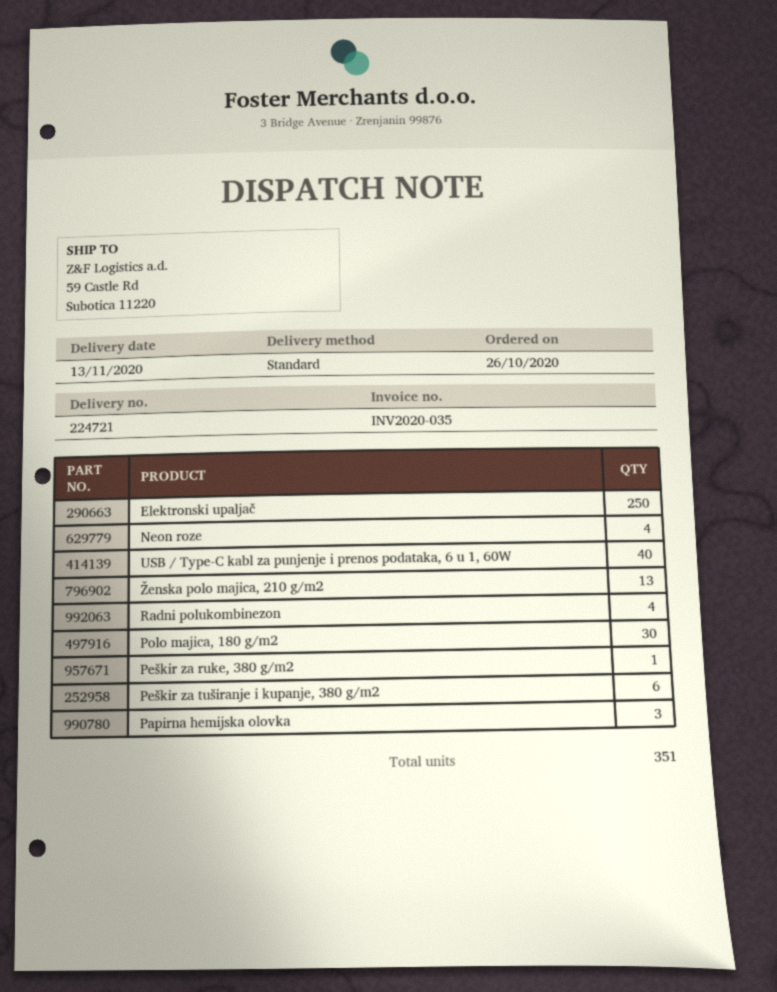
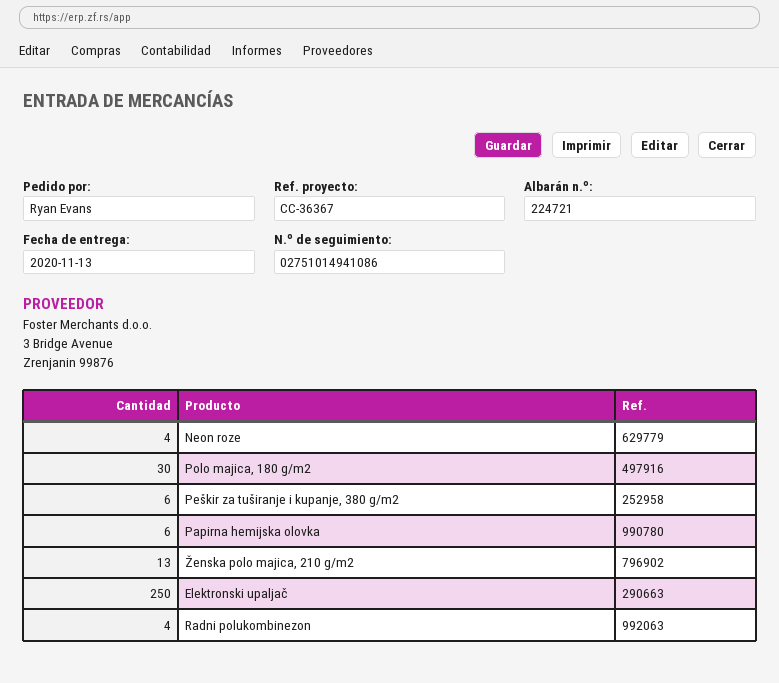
USB / Type-C kabl za punjenje i prenos podataka, 6 u 1, 60W: 40 -> none
Peškir za ruke, 380 g/m2: 1 -> none
Papirna hemijska olovka: 3 -> 6

